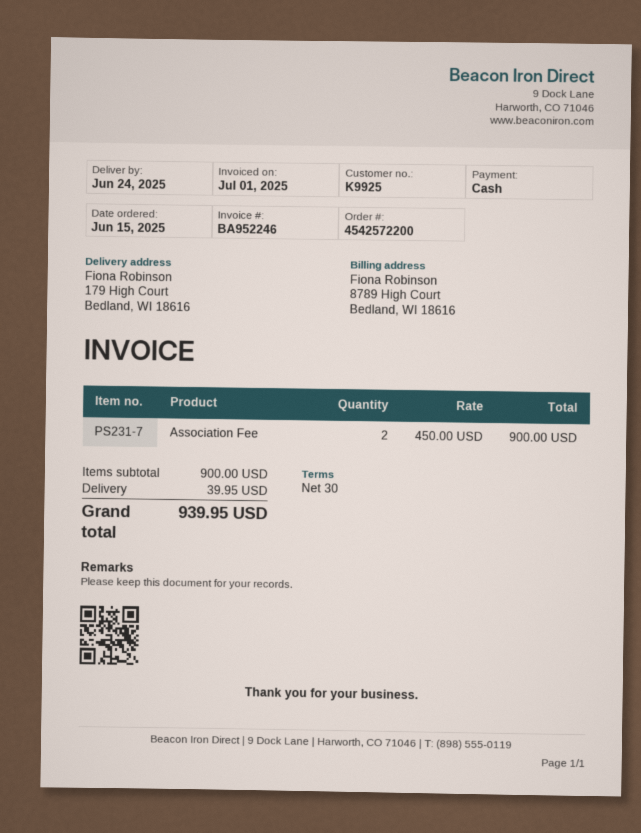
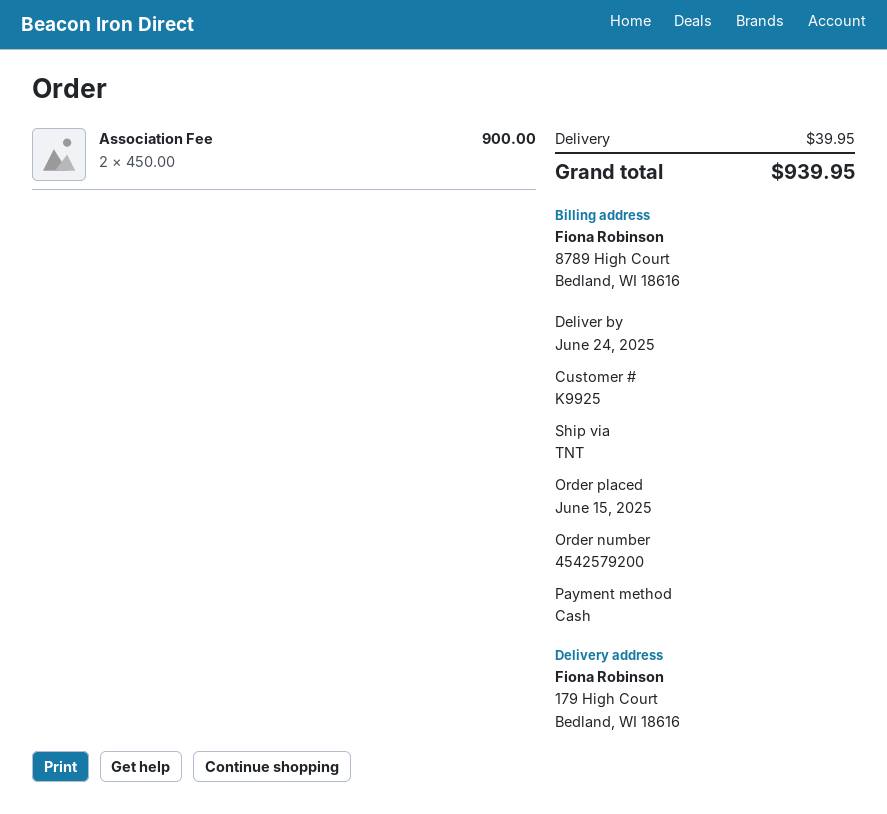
order number: 4542572200 -> 4542579200

